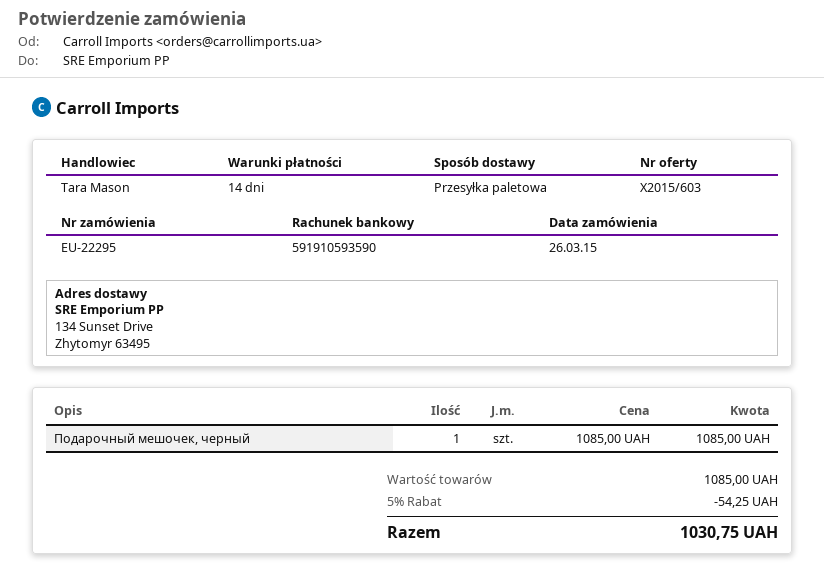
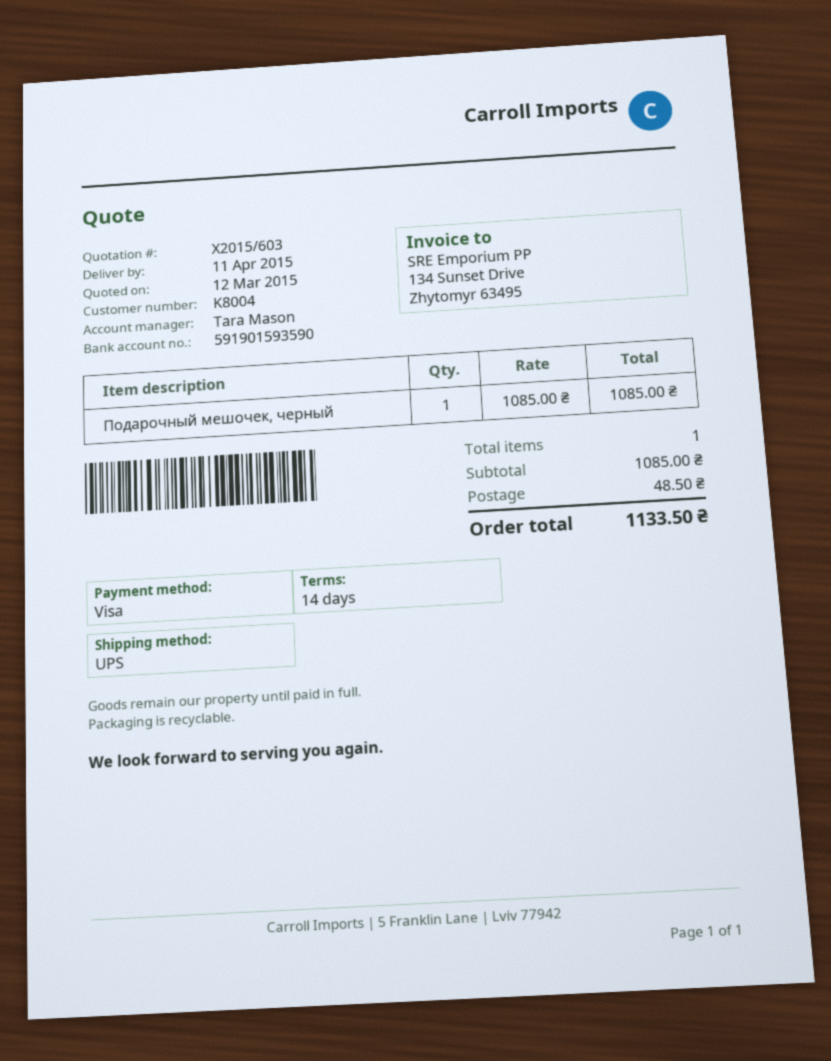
bank account: 591910593590 -> 591901593590
shipping method: pallet freight -> UPS
discount: 5% = 54.25 -> none
shipping: none -> 48.50
total: 1030.75 -> 1133.50

